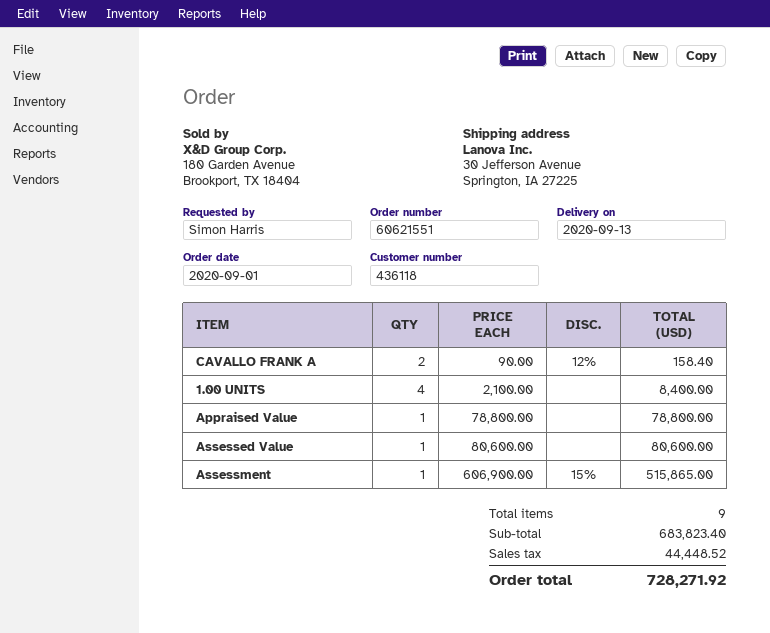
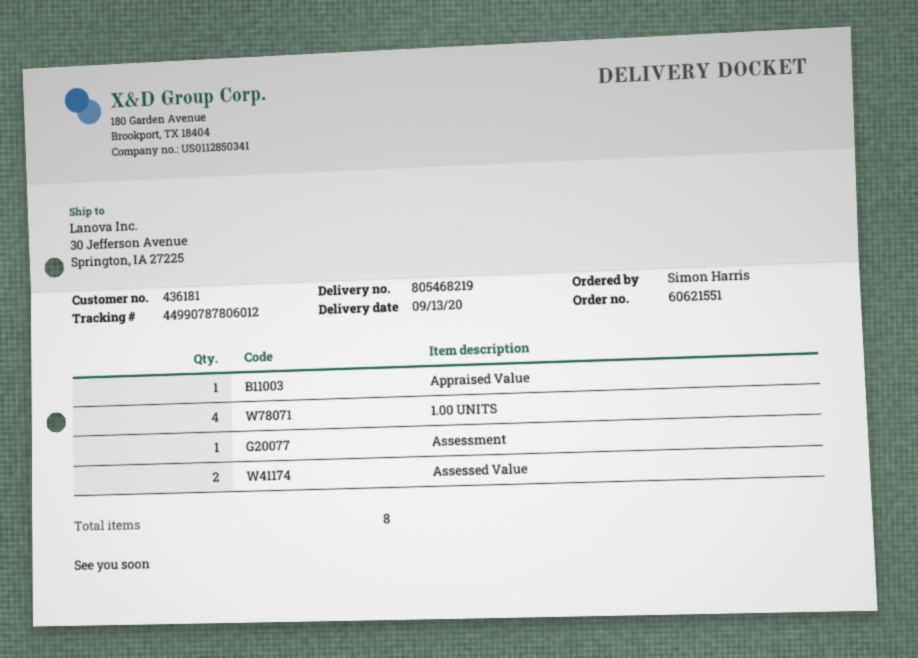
customer number: 436118 -> 436181
CAVALLO FRANK A: 2 -> none
Assessed Value: 1 -> 2
total quantity: 9 -> 8

